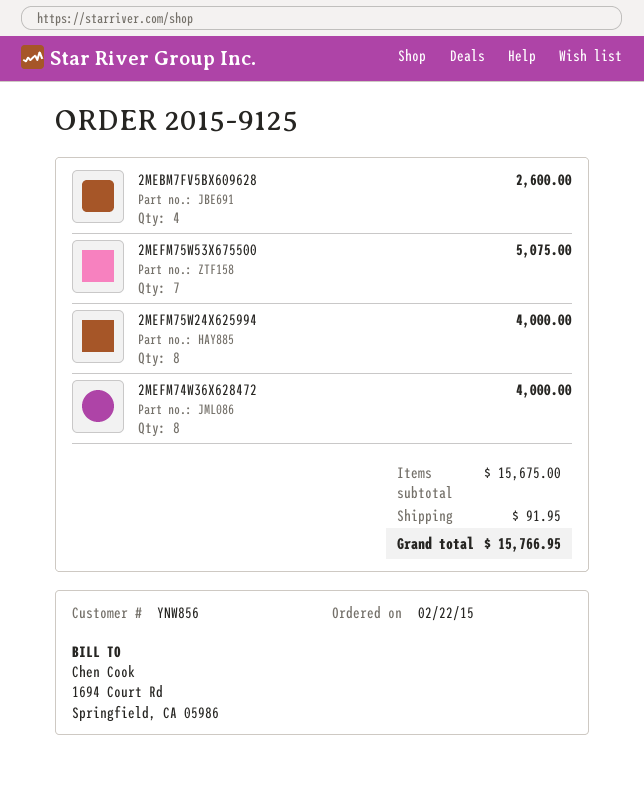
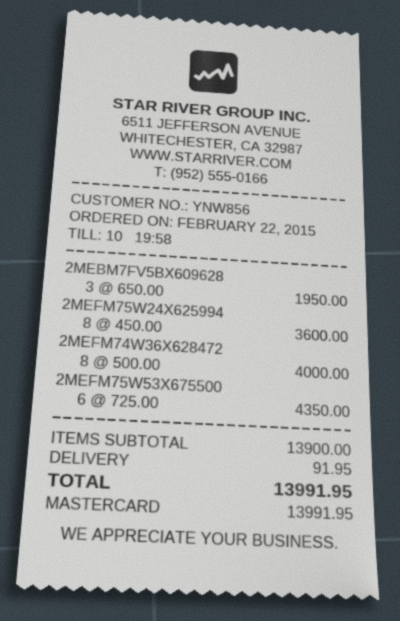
2MEBM7FV5BX609628: 4 for 2600.00 -> 3 for 1950.00
2MEFM75W53X675500: 7 for 5075.00 -> 6 for 4350.00
2MEFM75W24X625994: 8 for 4000.00 -> 8 for 3600.00
subtotal: 15675.00 -> 13900.00
total: 15766.95 -> 13991.95

